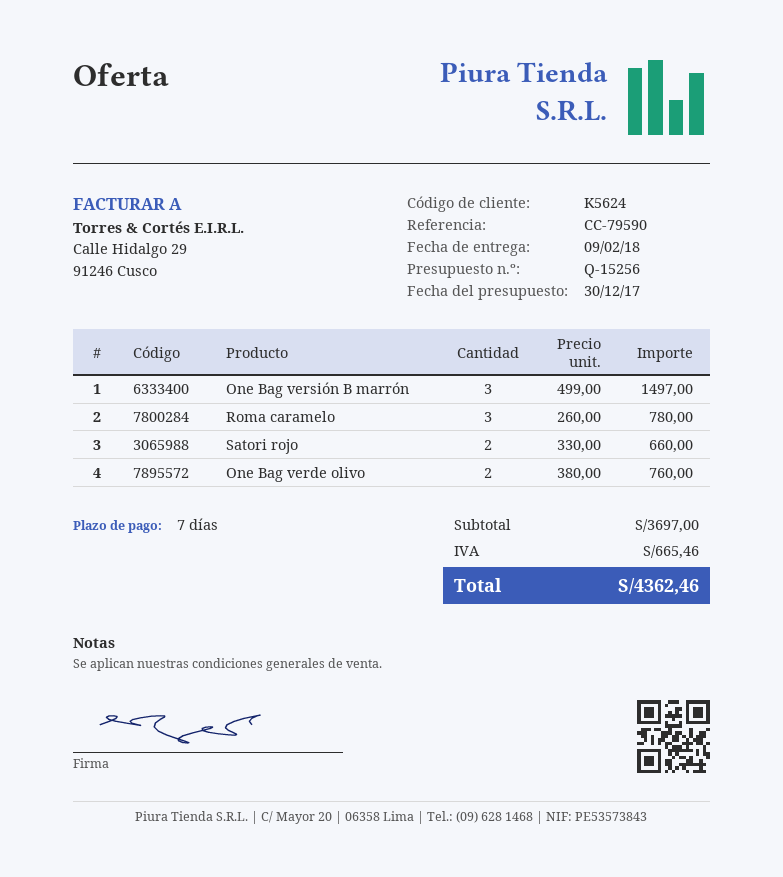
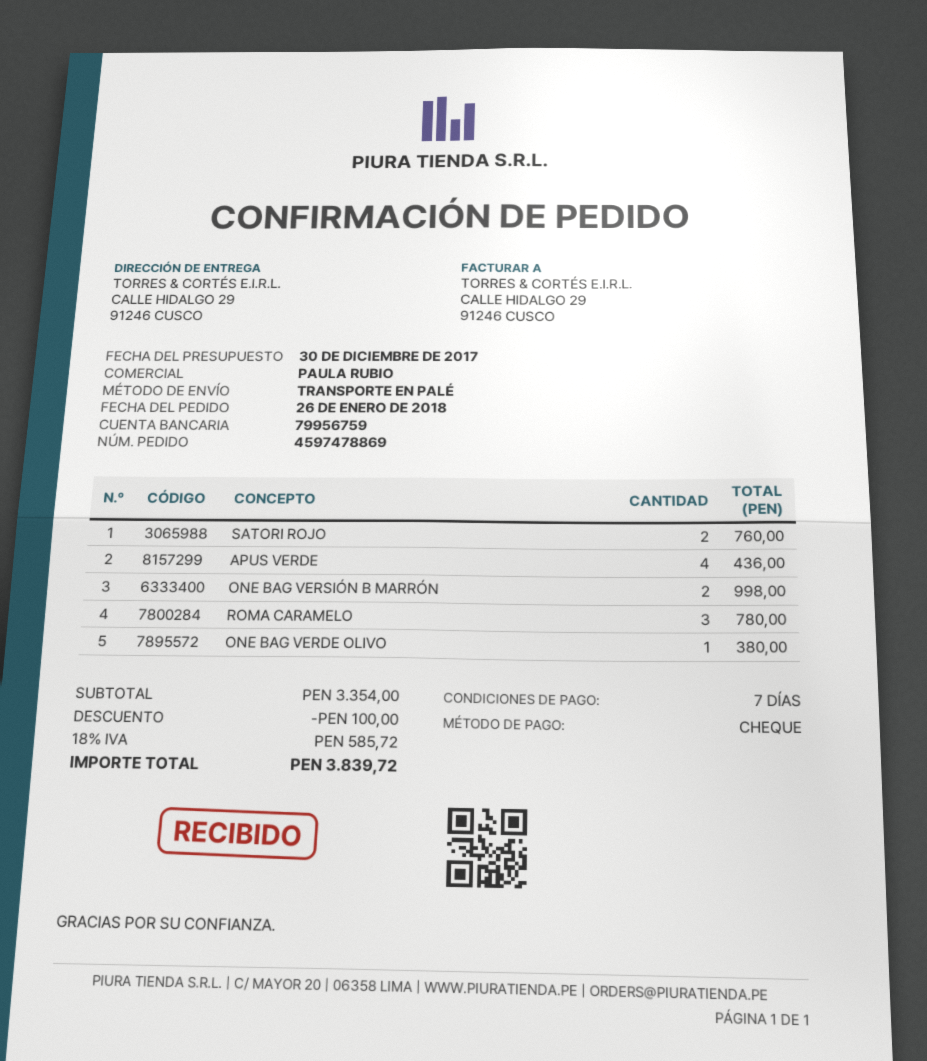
One Bag versión B marrón: 3 for 1497.00 -> 2 for 998.00
Satori rojo: 2 for 660.00 -> 2 for 760.00
One Bag verde olivo: 2 for 760.00 -> 1 for 380.00
APUS VERDE: none -> 4 for 436.00
subtotal: 3697.00 -> 3354.00
discount: none -> 100.00
tax: 665.46 -> 585.72
total: 4362.46 -> 3839.72

